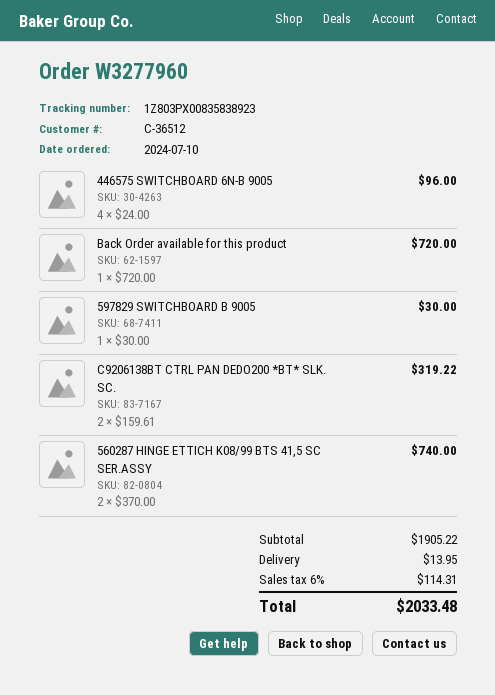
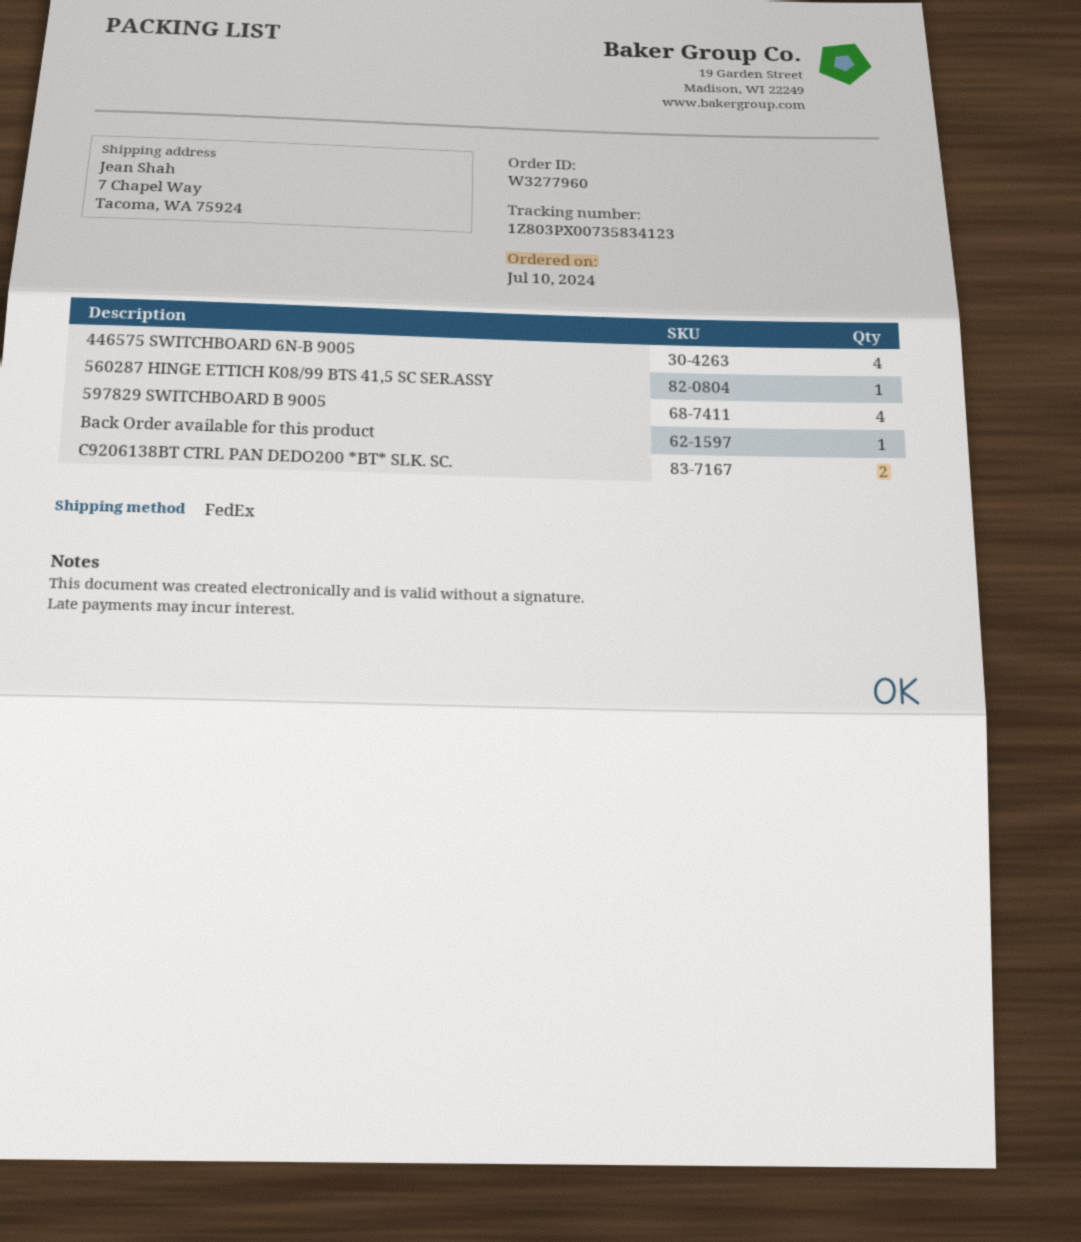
tracking number: 1Z803PX00835838923 -> 1Z803PX00735834123
597829 SWITCHBOARD B 9005: 1 -> 4
560287 HINGE ETTICH K08/99 BTS 41,5 SC SER.ASSY: 2 -> 1

